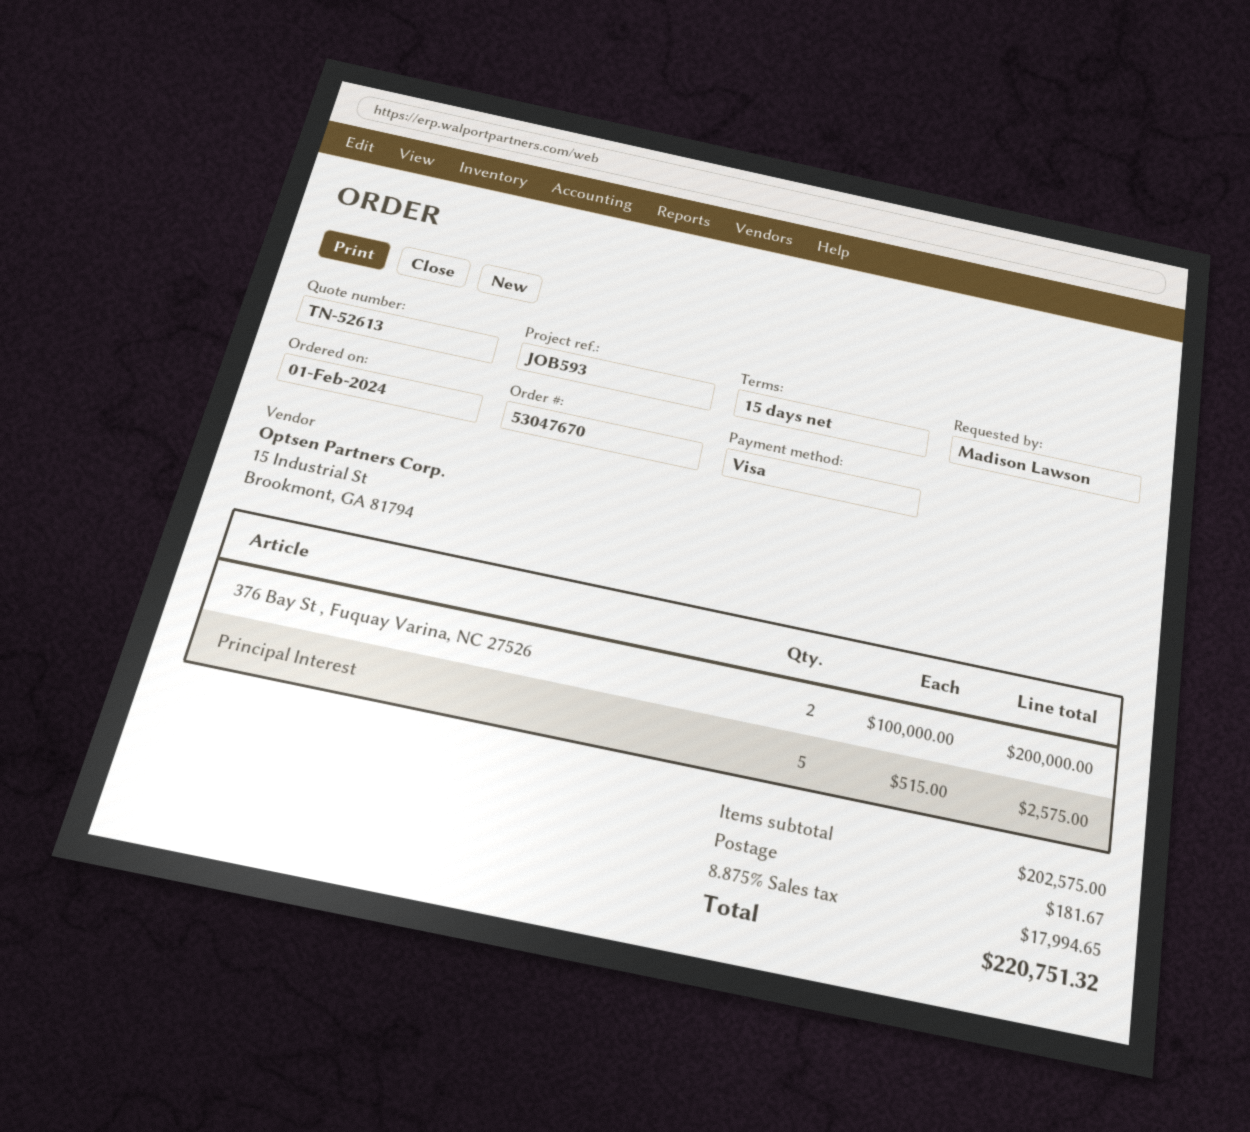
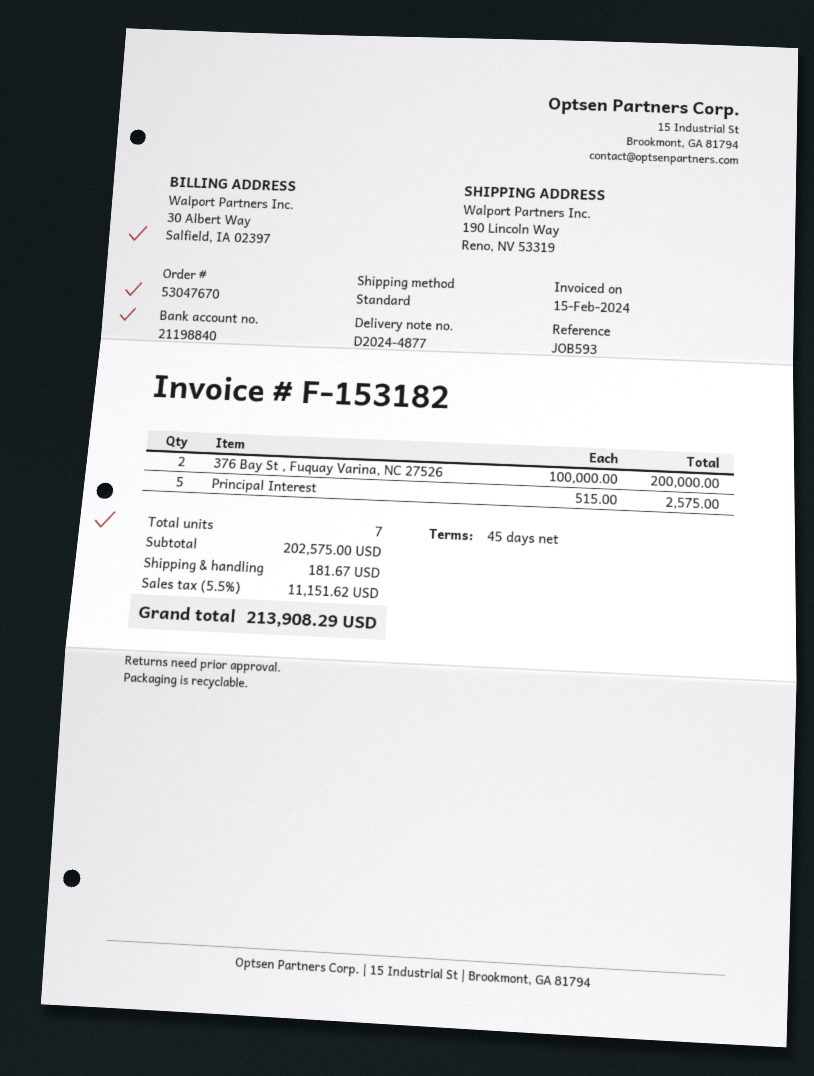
payment terms: 15 days -> 45 days
tax: 8.875% = 17994.65 -> 5.5% = 11151.62
total: 220751.32 -> 213908.29

